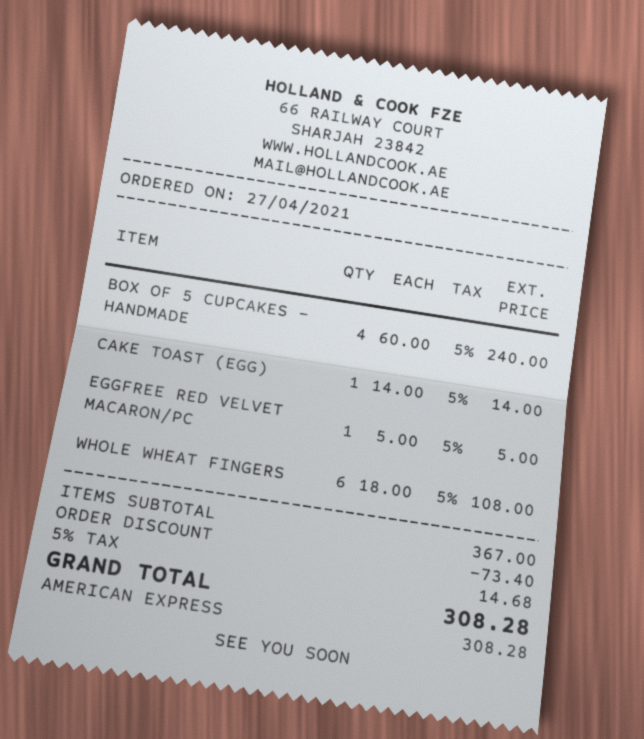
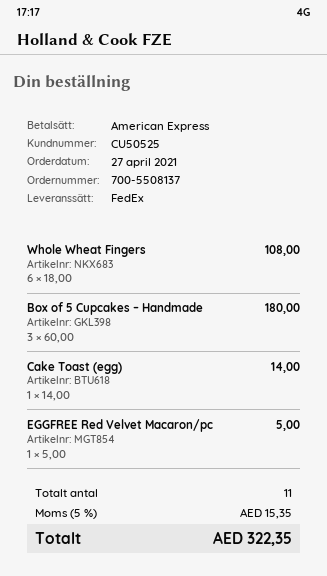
BOX OF 5 CUPCAKES – HANDMADE: 4 x 60.00 = 240.00 -> 3 x 60.00 = 180.00
discount: 73.40 -> none
tax: 5% = 14.68 -> 5% = 15.35
total: 308.28 -> 322.35

